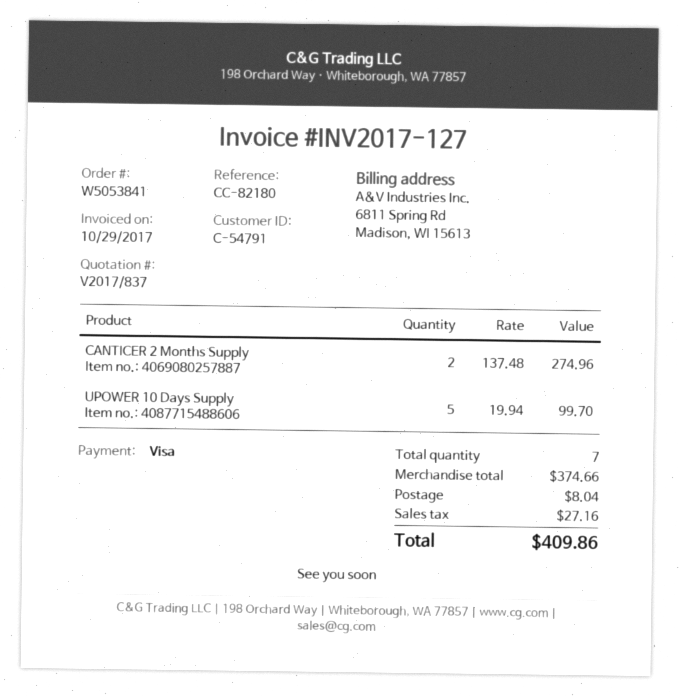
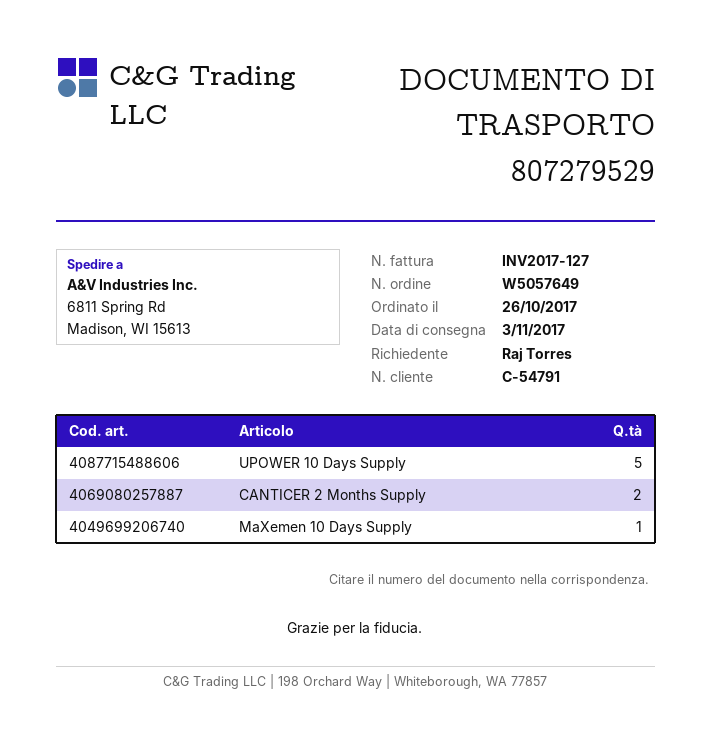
order number: W5053841 -> W5057649
MaXemen 10 Days Supply: none -> 1

